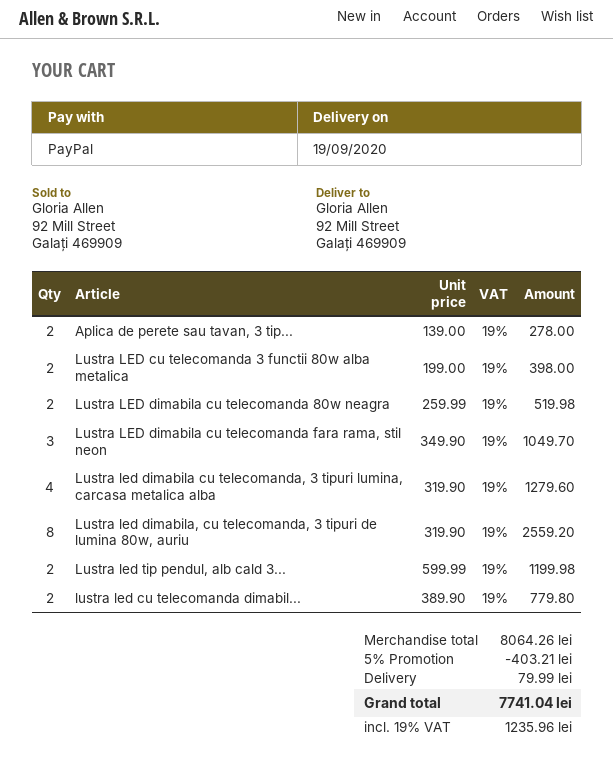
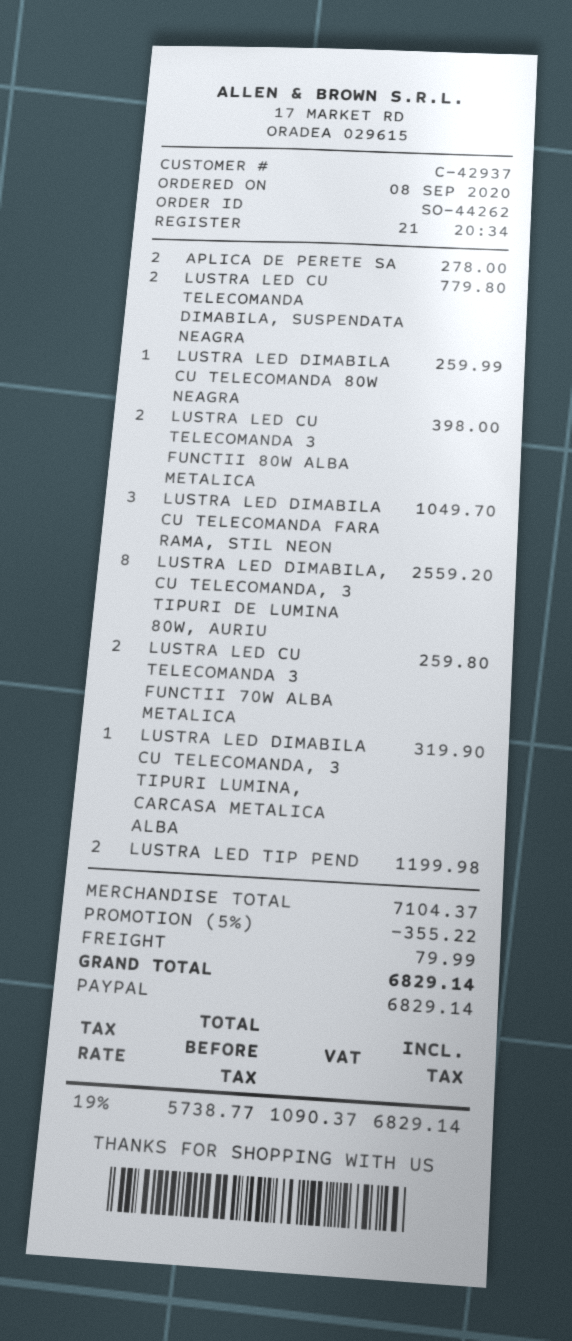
Lustra LED dimabila cu telecomanda 80w neagra: 2 for 519.98 -> 1 for 259.99
Lustra led dimabila cu telecomanda, 3 tipuri lumina, carcasa metalica alba: 4 for 1279.60 -> 1 for 319.90
LUSTRA LED CU TELECOMANDA 3 FUNCTII 70W ALBA METALICA: none -> 2 for 259.80
subtotal: 8064.26 -> 7104.37
discount: 5% = 403.21 -> 5% = 355.22
tax: 19% = 1235.96 -> 19% = 1090.37
total: 7741.04 -> 6829.14

